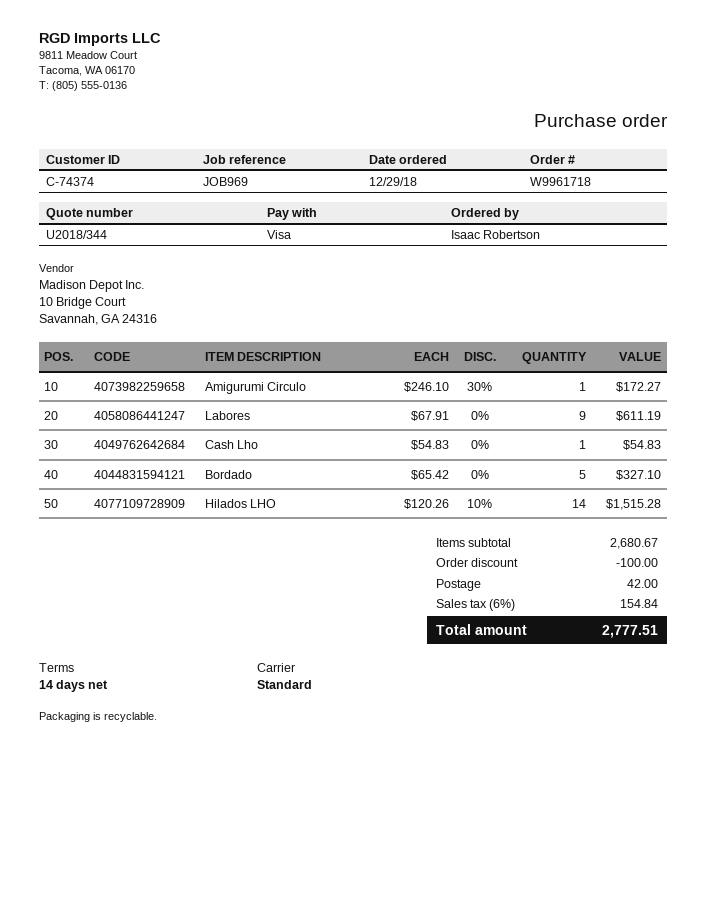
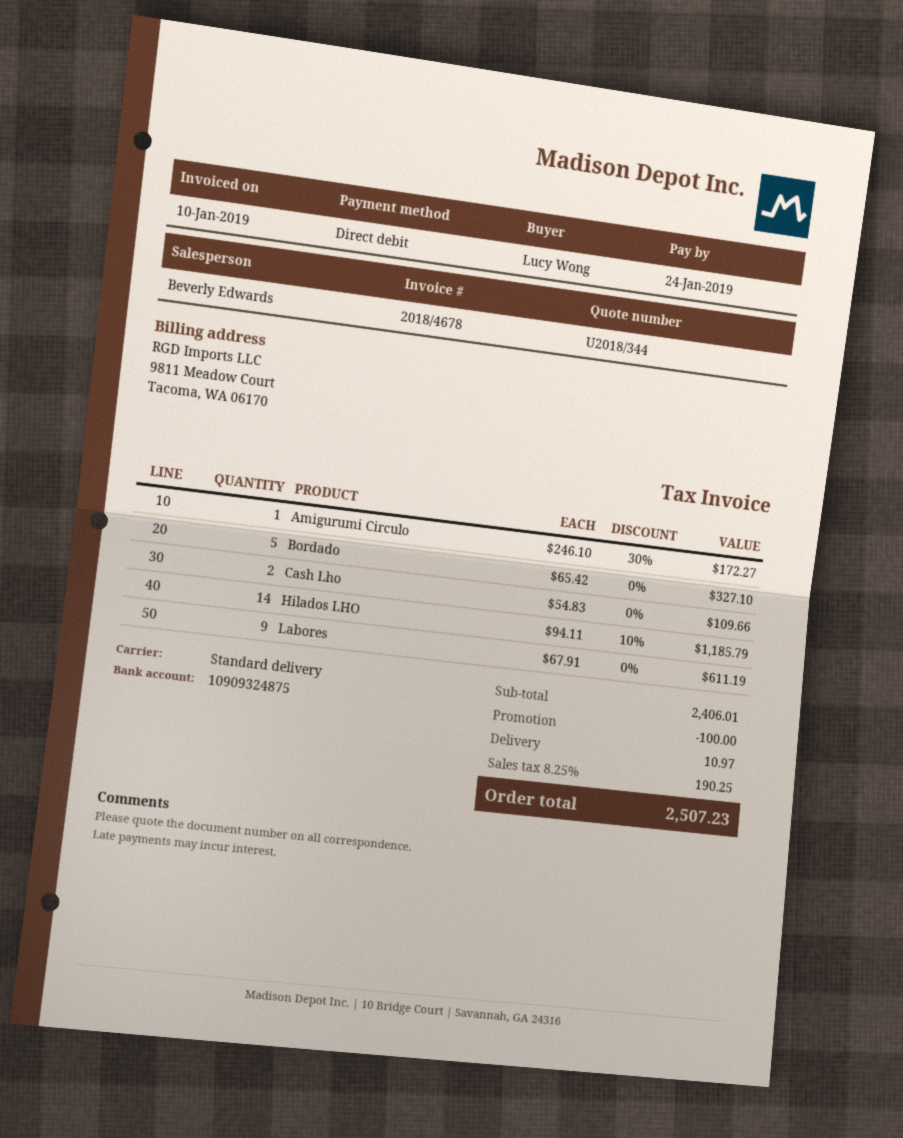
ordered by: Isaac Robertson -> Lucy Wong
payment method: Visa -> direct debit
Cash Lho: 1 x 54.83 = 54.83 -> 2 x 54.83 = 109.66
Hilados LHO: 14 x 120.26 - 10% = 1515.28 -> 14 x 94.11 - 10% = 1185.79
subtotal: 2680.67 -> 2406.01
shipping: 42.00 -> 10.97
tax: 6% = 154.84 -> 8.25% = 190.25
total: 2777.51 -> 2507.23

